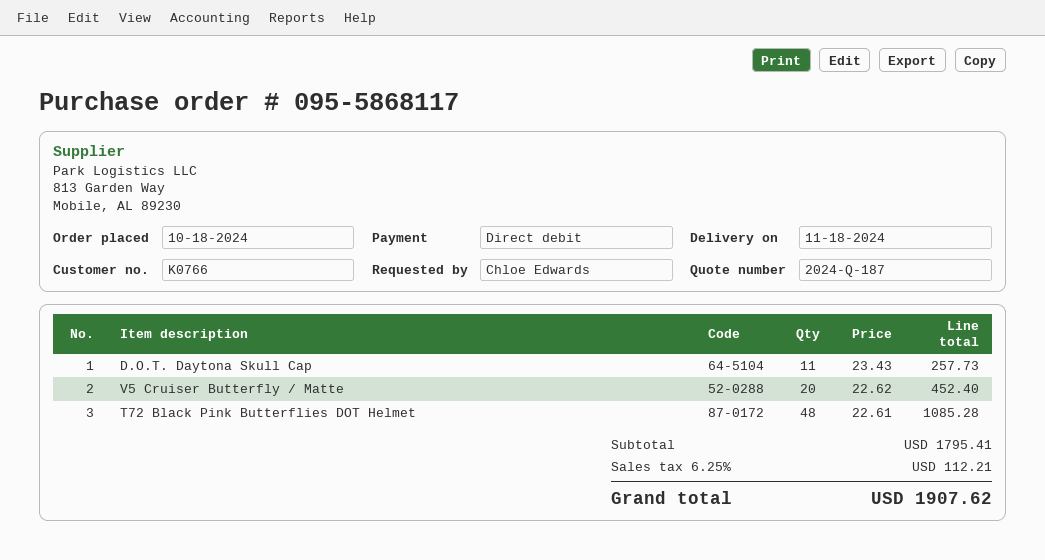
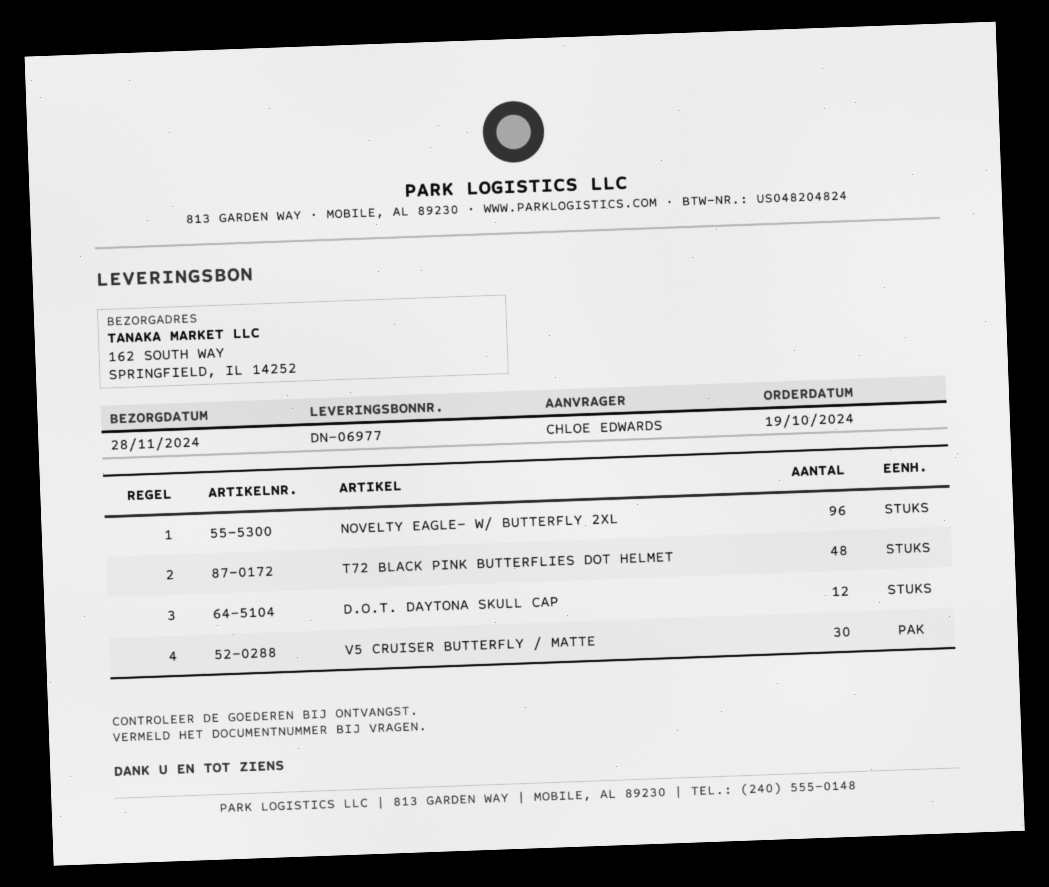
order date: 2024-10-18 -> 2024-10-19
delivery date: 2024-11-18 -> 2024-11-28
D.O.T. Daytona Skull Cap: 11 -> 12
V5 Cruiser Butterfly / Matte: 20 -> 30
NOVELTY EAGLE- W/ BUTTERFLY 2XL: none -> 96

